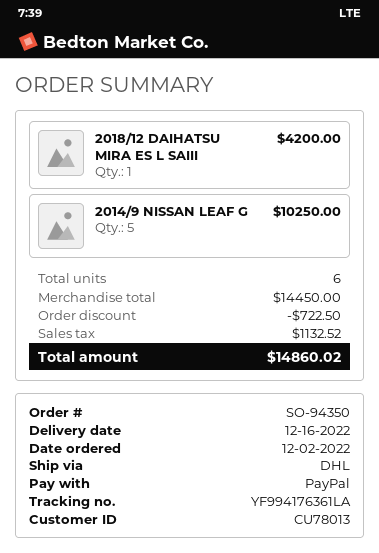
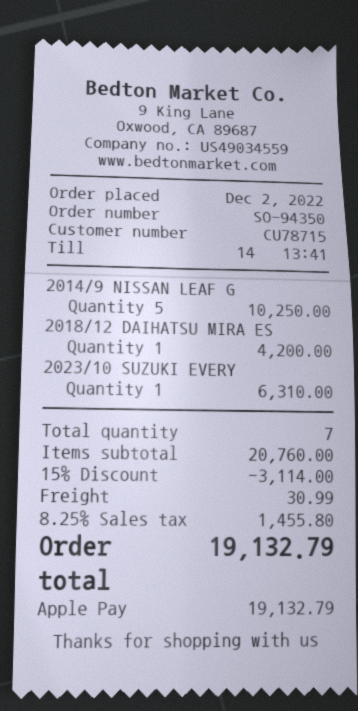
customer number: CU78013 -> CU78715
payment method: PayPal -> Apple Pay
2023/10 SUZUKI EVERY: none -> 1 for 6310.00
total quantity: 6 -> 7
subtotal: 14450.00 -> 20760.00
discount: 722.50 -> 3114.00
shipping: none -> 30.99
tax: 1132.52 -> 1455.80
total: 14860.02 -> 19132.79

